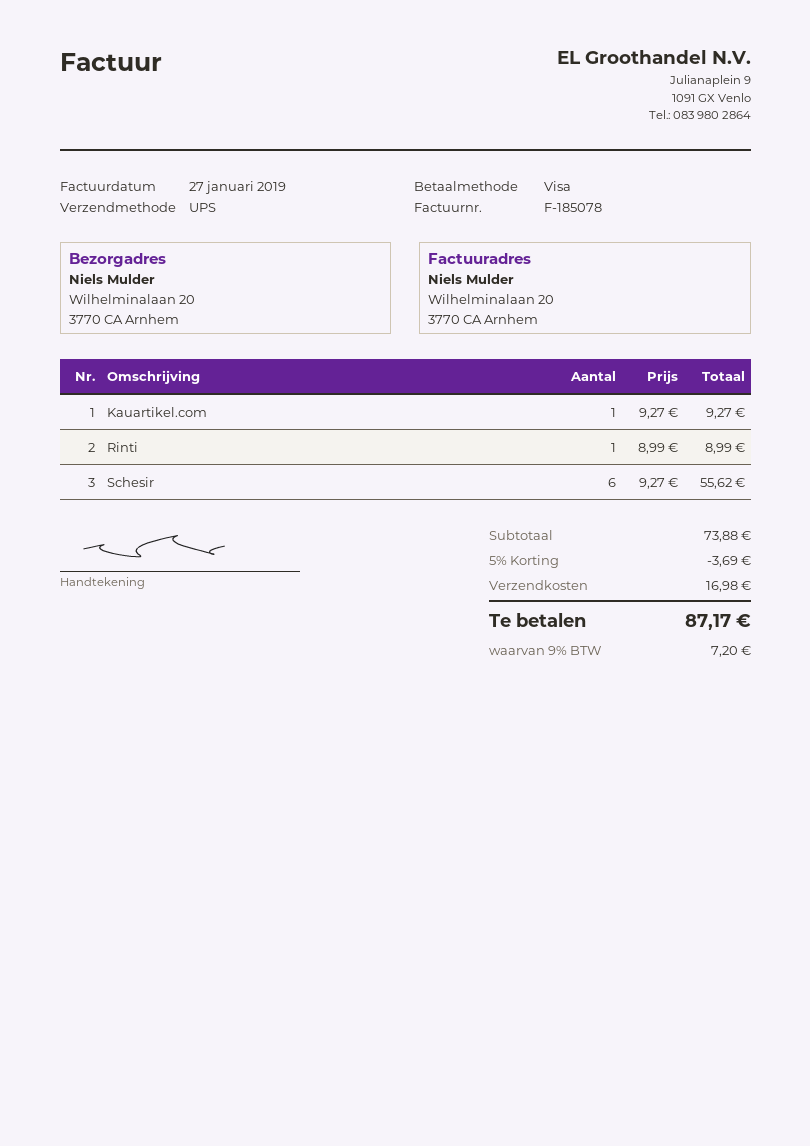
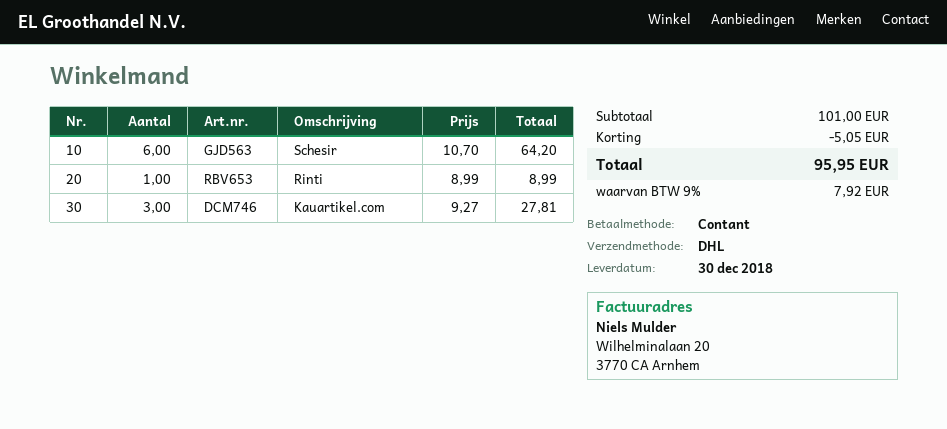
payment method: Visa -> cash
shipping method: UPS -> DHL
Kauartikel.com: 1 x 9.27 = 9.27 -> 3 x 9.27 = 27.81
Schesir: 6 x 9.27 = 55.62 -> 6 x 10.70 = 64.20
subtotal: 73.88 -> 101.00
discount: 3.69 -> 5.05
shipping: 16.98 -> none
tax: 9% = 7.20 -> 9% = 7.92
total: 87.17 -> 95.95

